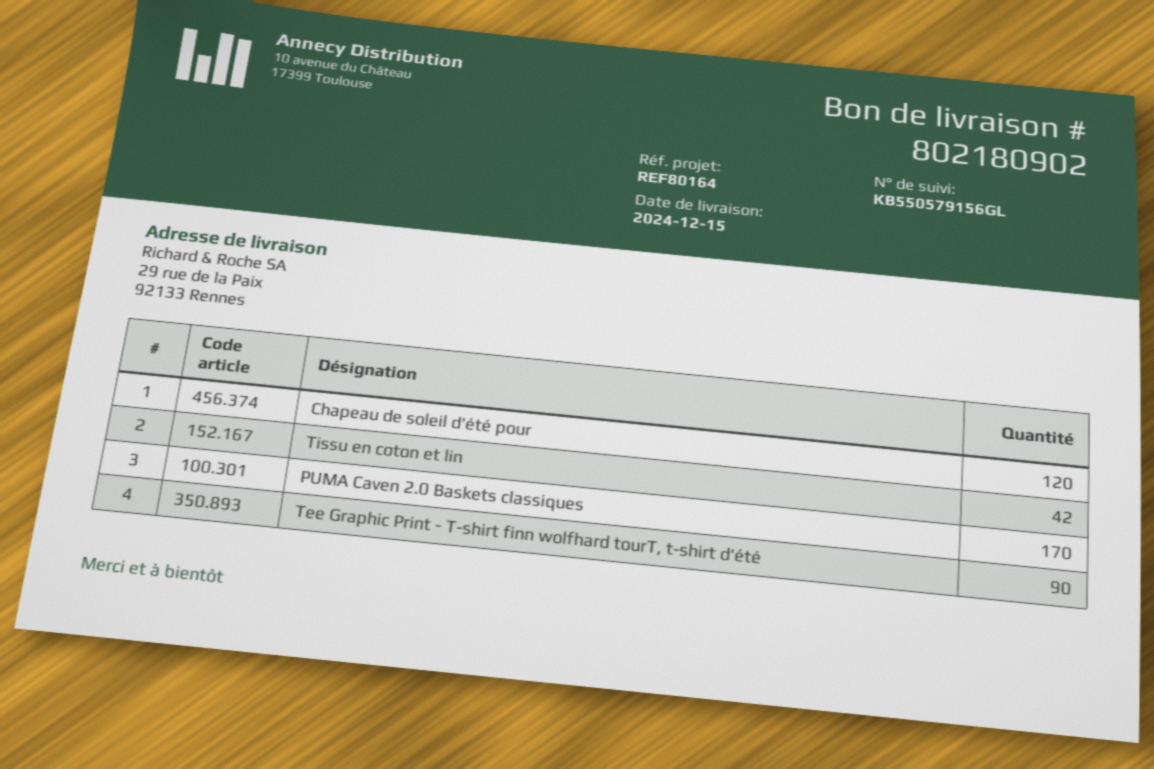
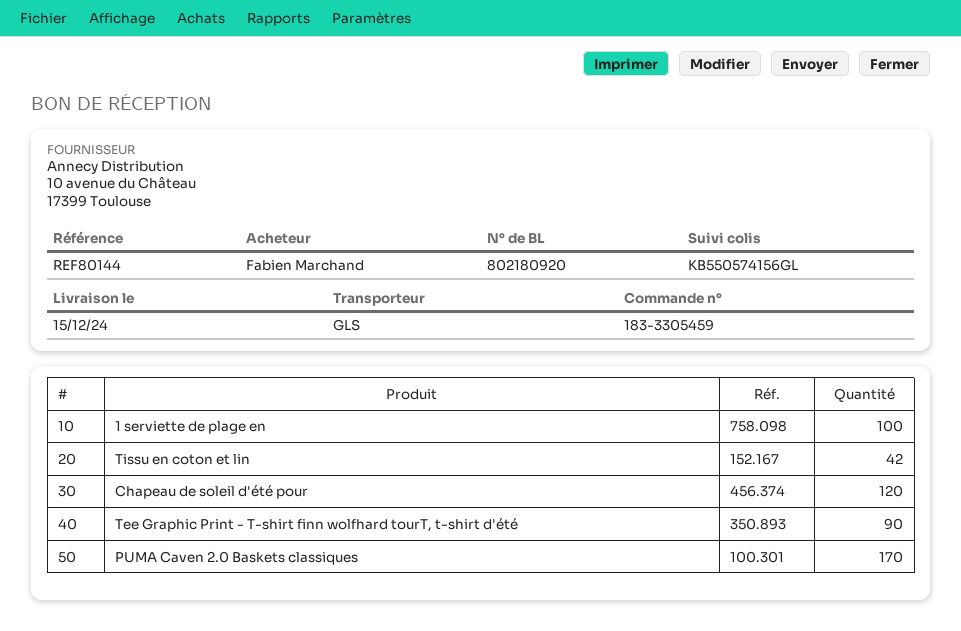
delivery note number: 802180902 -> 802180920
reference: REF80164 -> REF80144
tracking number: KB550579156GL -> KB550574156GL
1 serviette de plage en: none -> 100

